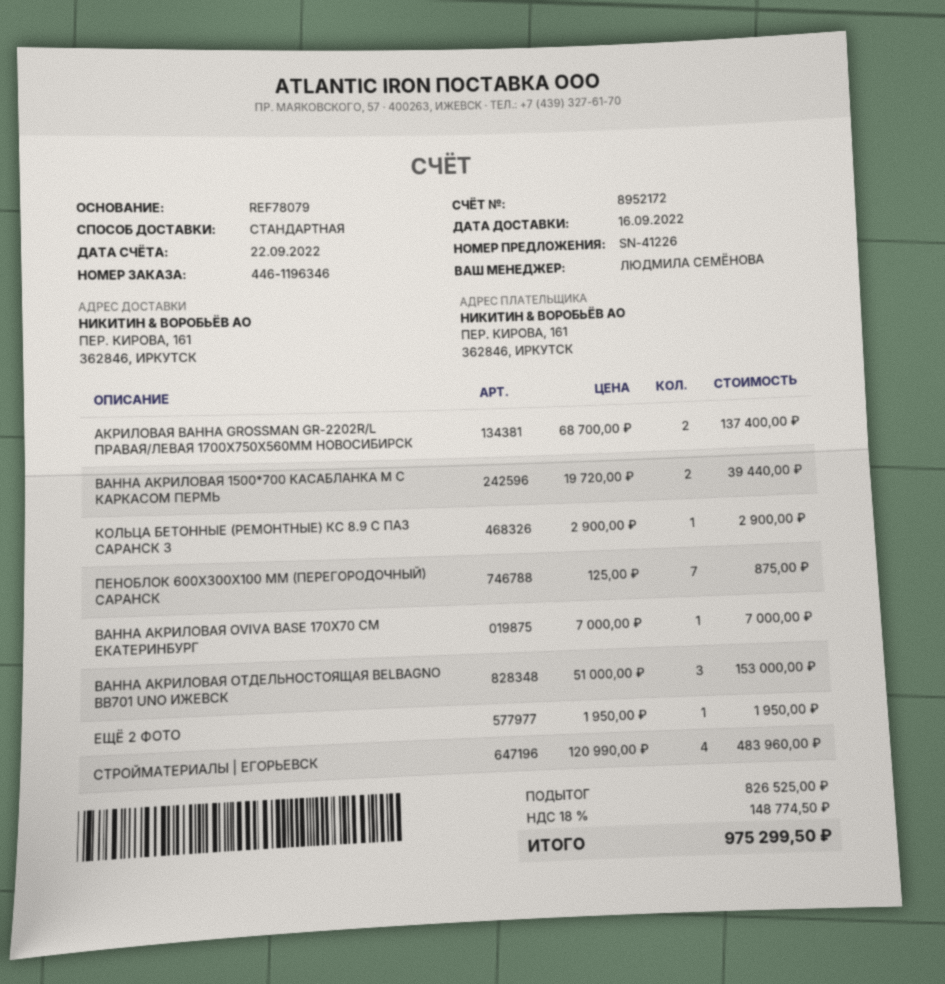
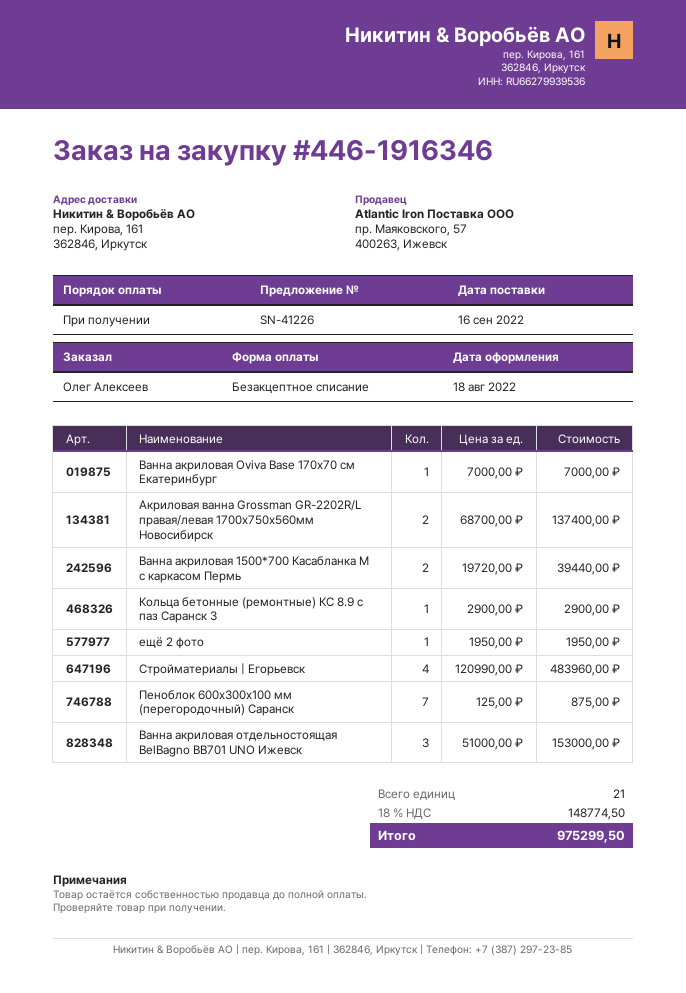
order number: 446-1196346 -> 446-1916346

